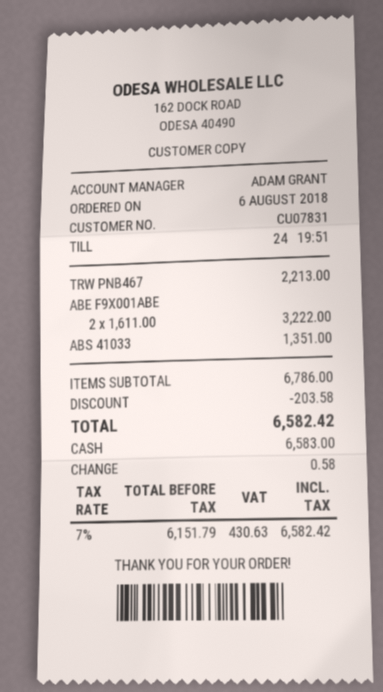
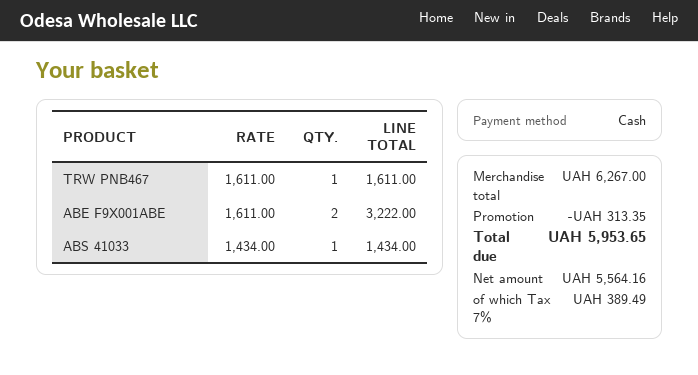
TRW PNB467: 1 x 2213.00 = 2213.00 -> 1 x 1611.00 = 1611.00
ABS 41033: 1 x 1351.00 = 1351.00 -> 1 x 1434.00 = 1434.00
subtotal: 6786.00 -> 6267.00
discount: 203.58 -> 313.35
net: 6151.79 -> 5564.16
tax: 7% = 430.63 -> 7% = 389.49
total: 6582.42 -> 5953.65

